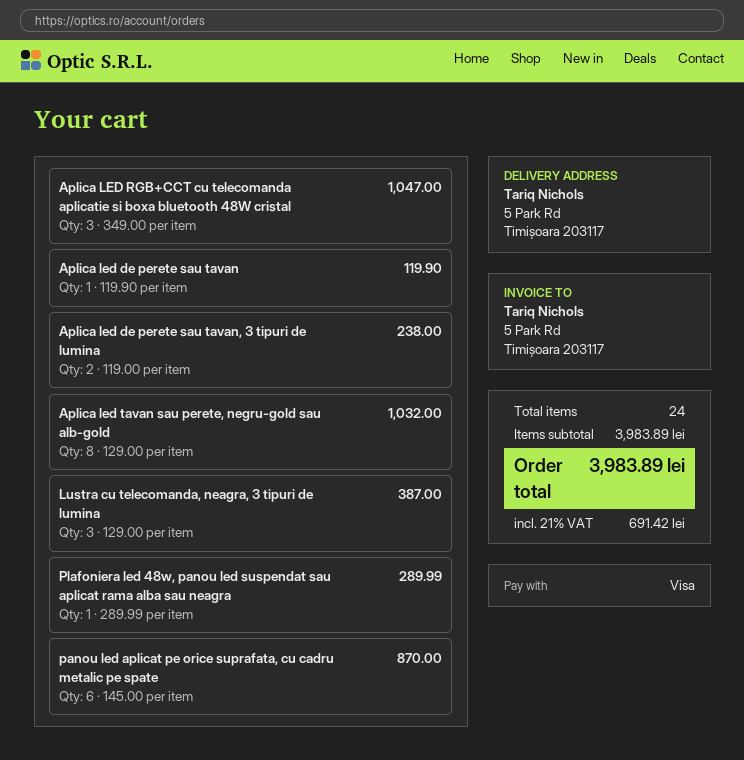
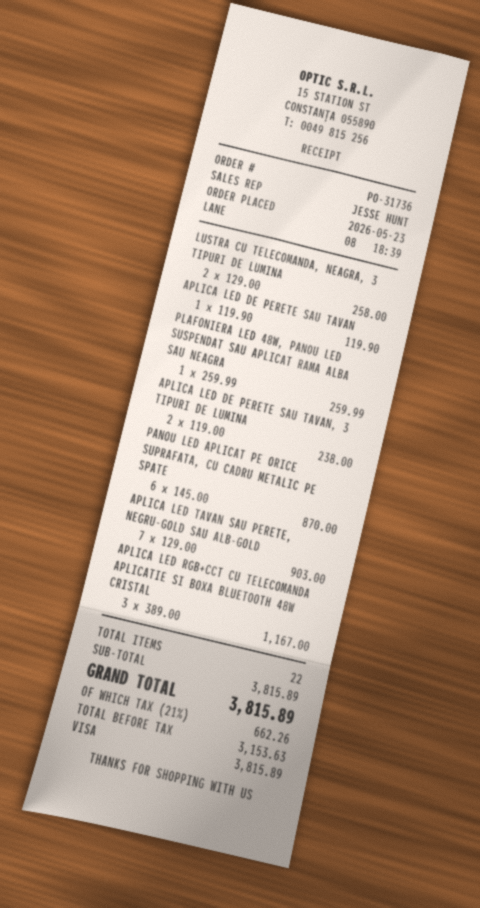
Aplica LED RGB+CCT cu telecomanda aplicatie si boxa bluetooth 48W cristal: 3 x 349.00 = 1047.00 -> 3 x 389.00 = 1167.00
Aplica led tavan sau perete, negru-gold sau alb-gold: 8 x 129.00 = 1032.00 -> 7 x 129.00 = 903.00
Lustra cu telecomanda, neagra, 3 tipuri de lumina: 3 x 129.00 = 387.00 -> 2 x 129.00 = 258.00
Plafoniera led 48w, panou led suspendat sau aplicat rama alba sau neagra: 1 x 289.99 = 289.99 -> 1 x 259.99 = 259.99
total quantity: 24 -> 22
subtotal: 3983.89 -> 3815.89
tax: 21% = 691.42 -> 21% = 662.26
total: 3983.89 -> 3815.89

